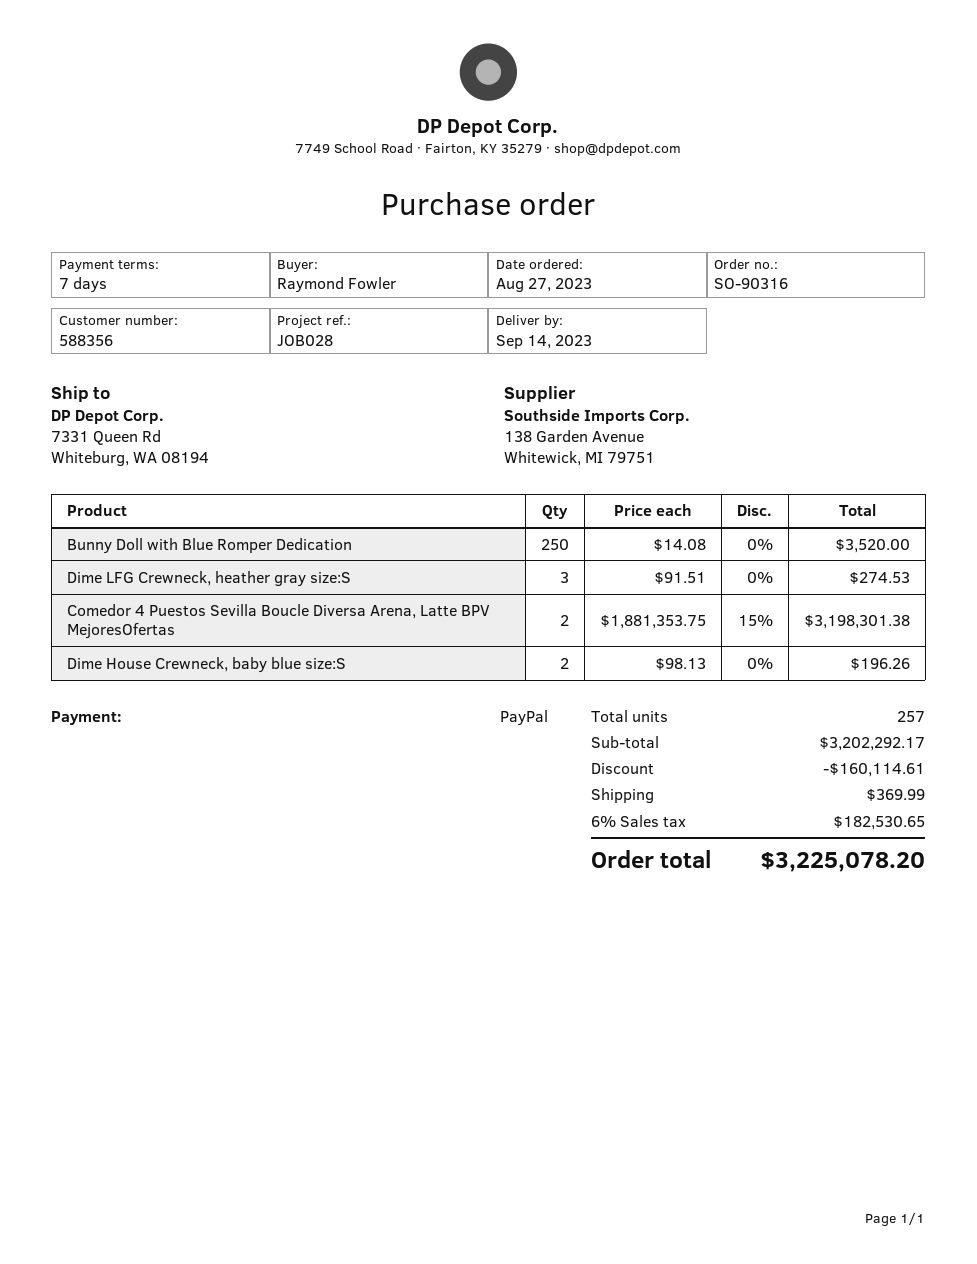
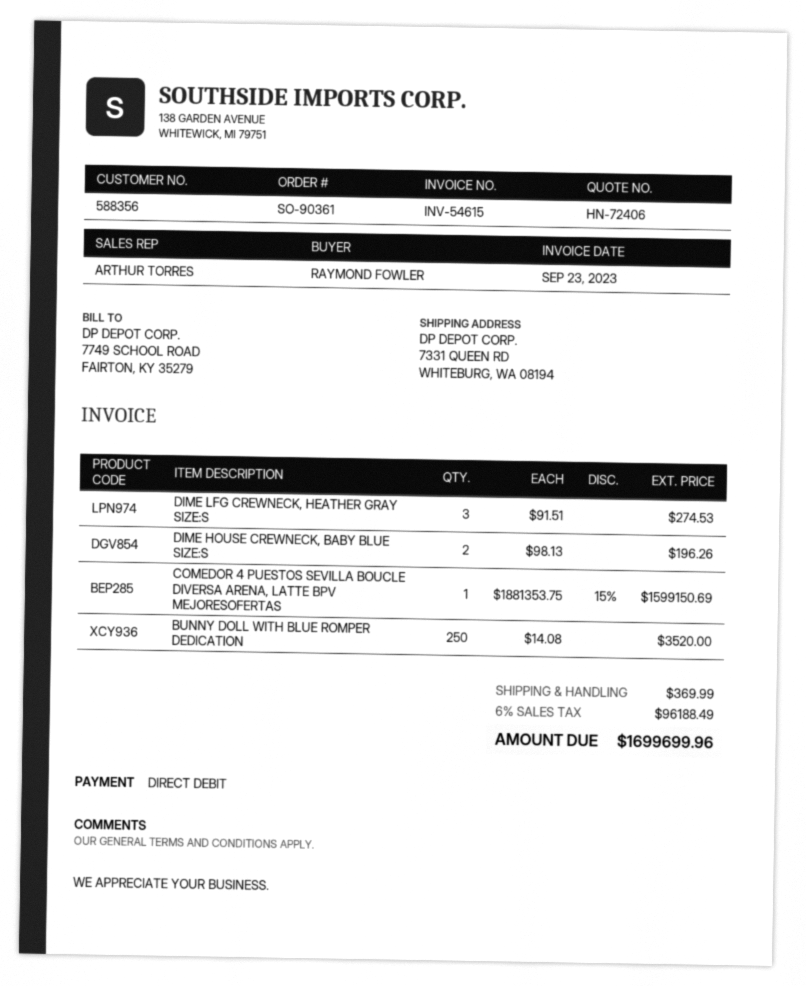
order number: SO-90316 -> SO-90361
payment method: PayPal -> direct debit
Comedor 4 Puestos Sevilla Boucle Diversa Arena, Latte BPV MejoresOfertas: 2 x 1881353.75 - 15% = 3198301.38 -> 1 x 1881353.75 - 15% = 1599150.69
discount: 160114.61 -> none
tax: 6% = 182530.65 -> 6% = 96188.49
total: 3225078.20 -> 1699699.96

